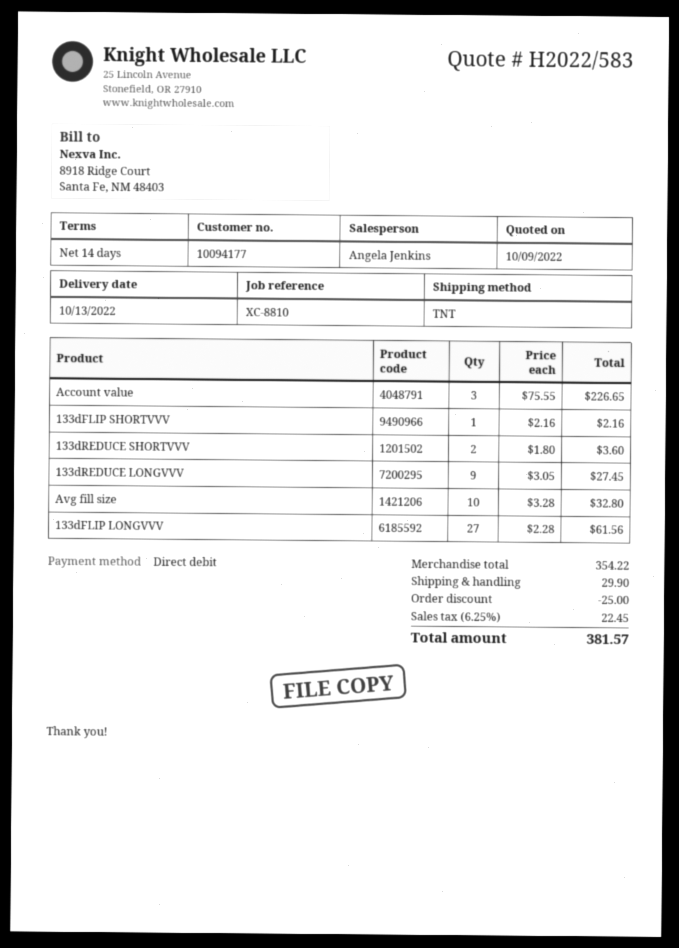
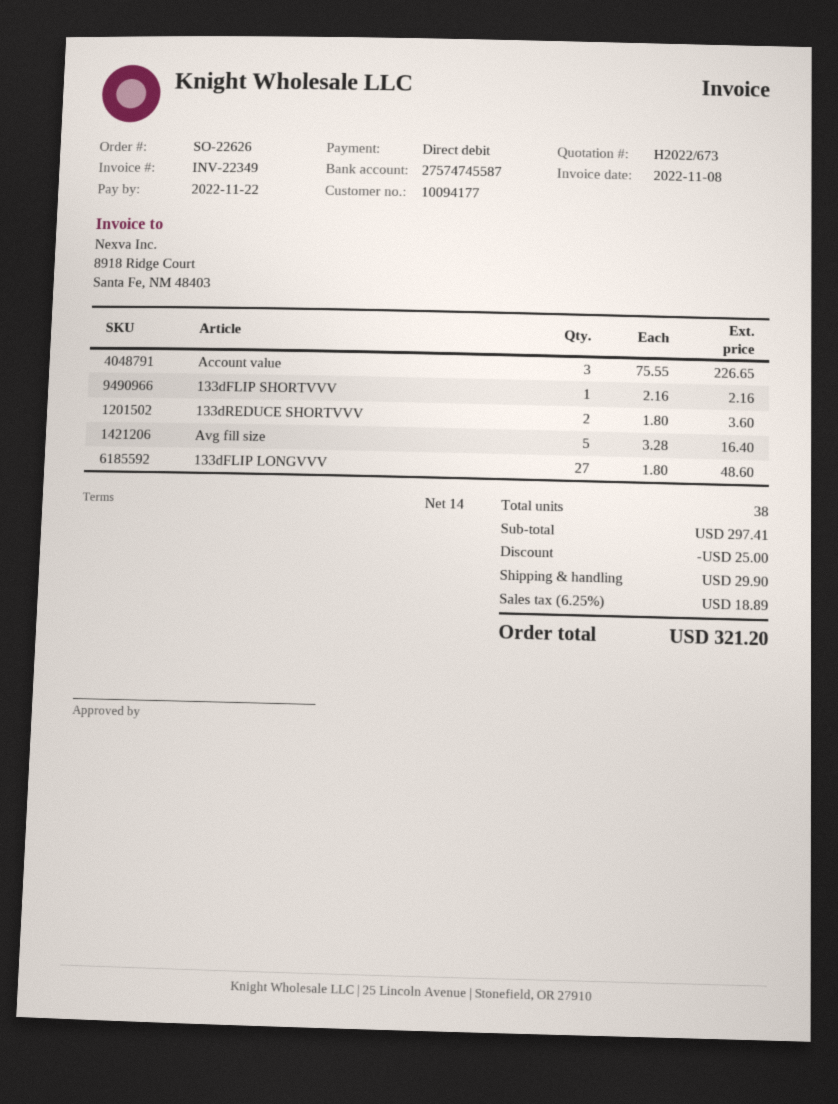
quote number: H2022/583 -> H2022/673
133dREDUCE LONGVVV: 9 x 3.05 = 27.45 -> none
Avg fill size: 10 x 3.28 = 32.80 -> 5 x 3.28 = 16.40
133dFLIP LONGVVV: 27 x 2.28 = 61.56 -> 27 x 1.80 = 48.60
subtotal: 354.22 -> 297.41
tax: 6.25% = 22.45 -> 6.25% = 18.89
total: 381.57 -> 321.20

